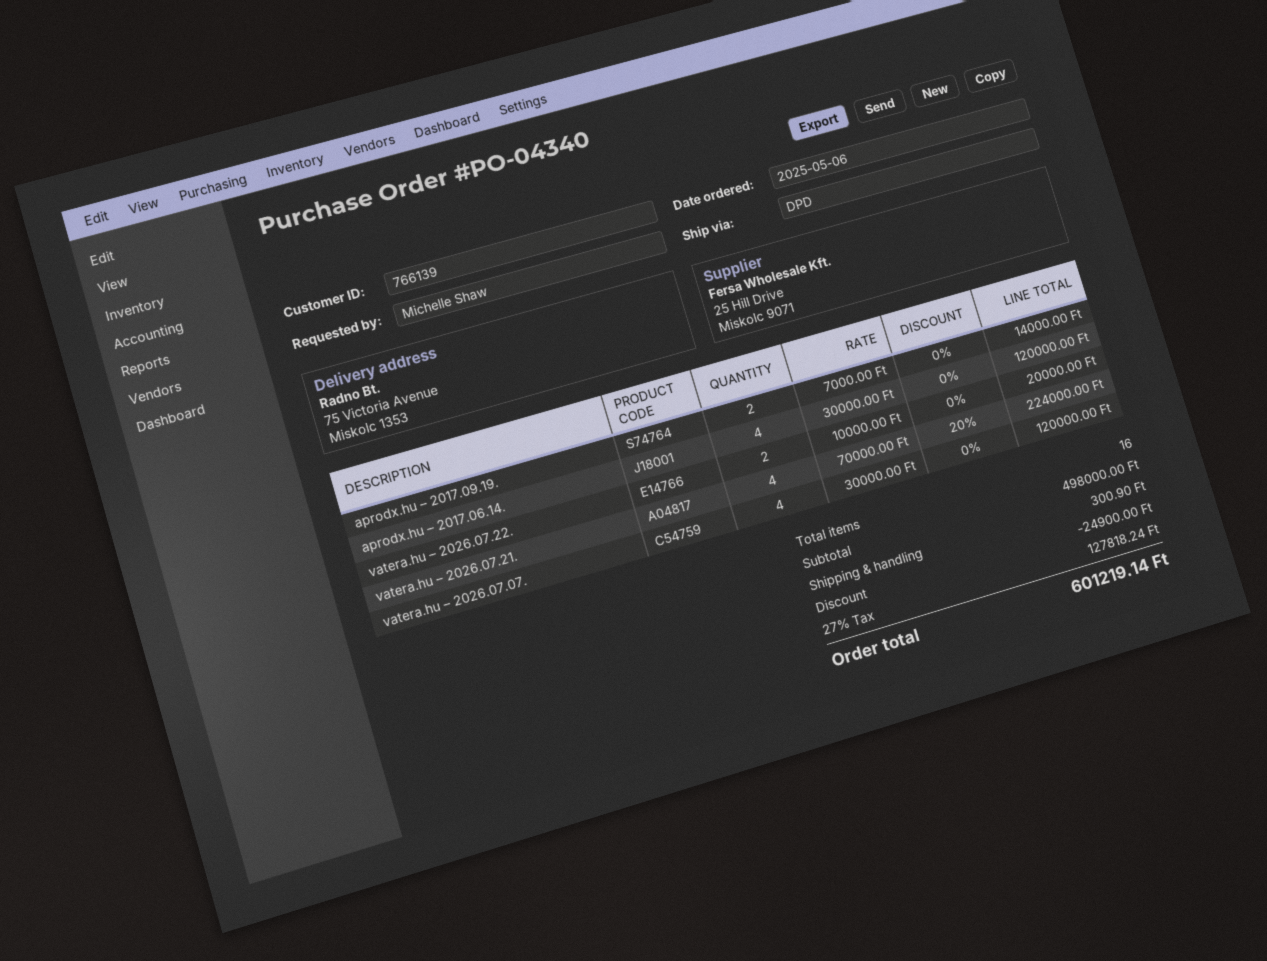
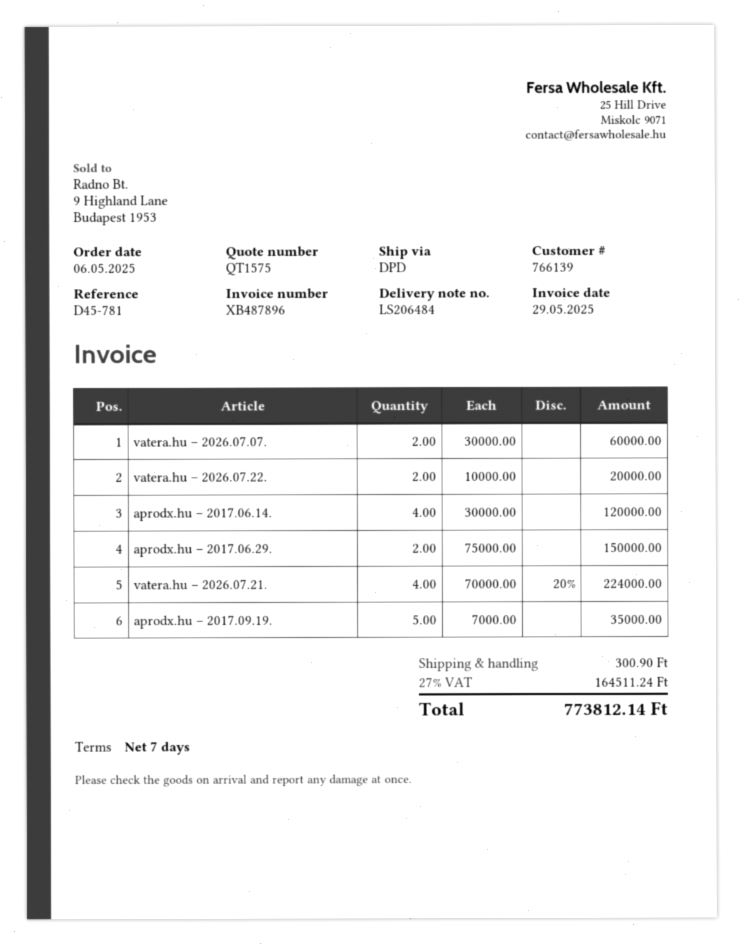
aprodx.hu – 2017.09.19.: 2 x 7000.00 = 14000.00 -> 5 x 7000.00 = 35000.00
vatera.hu – 2026.07.07.: 4 x 30000.00 = 120000.00 -> 2 x 30000.00 = 60000.00
aprodx.hu – 2017.06.29.: none -> 2 x 75000.00 = 150000.00
discount: 24900.00 -> none
tax: 27% = 127818.24 -> 27% = 164511.24
total: 601219.14 -> 773812.14

